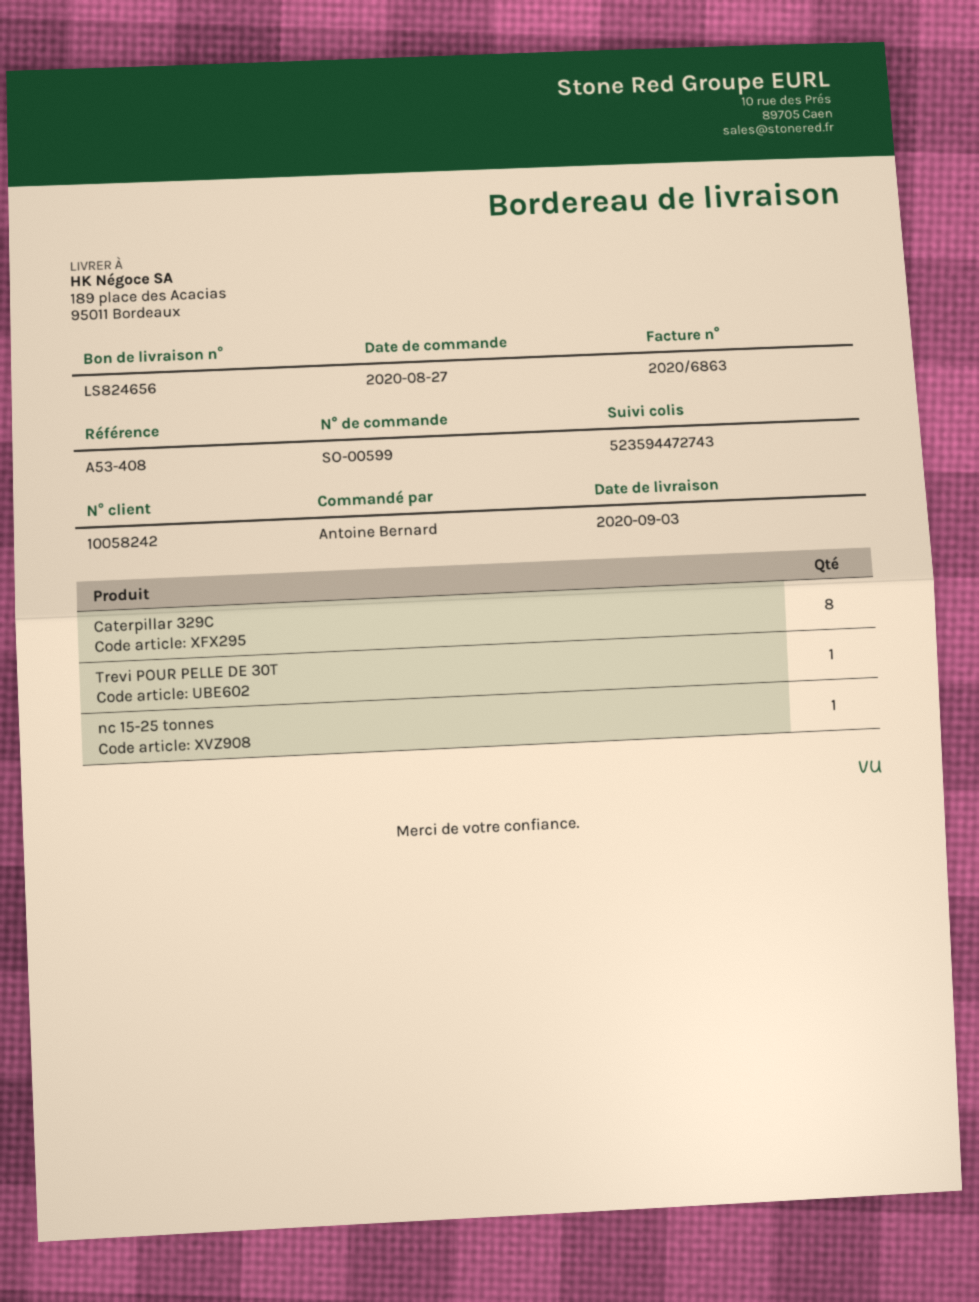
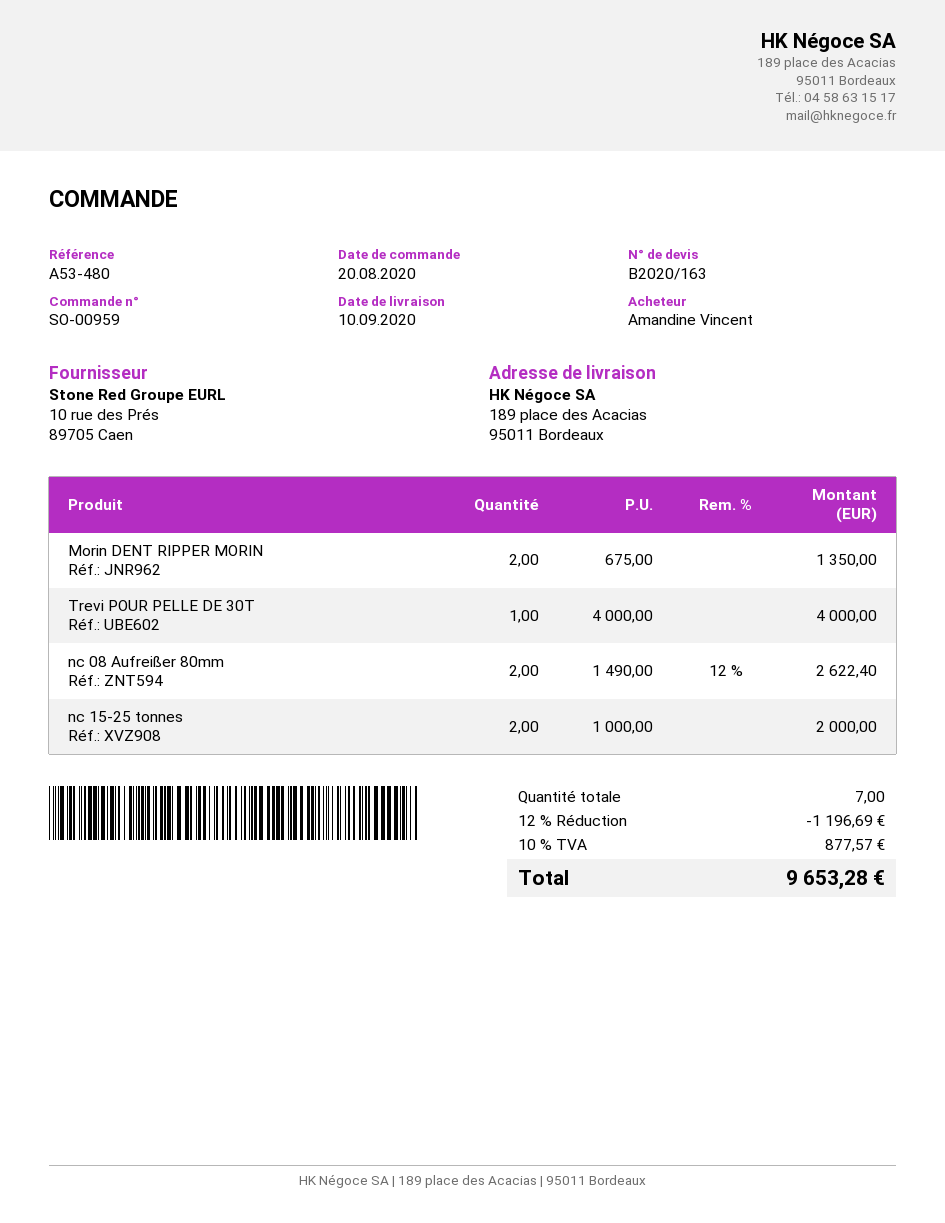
order number: SO-00599 -> SO-00959
order date: 2020-08-27 -> 2020-08-20
delivery date: 2020-09-03 -> 2020-09-10
reference: A53-408 -> A53-480
ordered by: Antoine Bernard -> Amandine Vincent
Caterpillar 329C: 8 -> none
nc 15-25 tonnes: 1 -> 2
Morin DENT RIPPER MORIN: none -> 2
nc 08 Aufreißer 80mm: none -> 2

